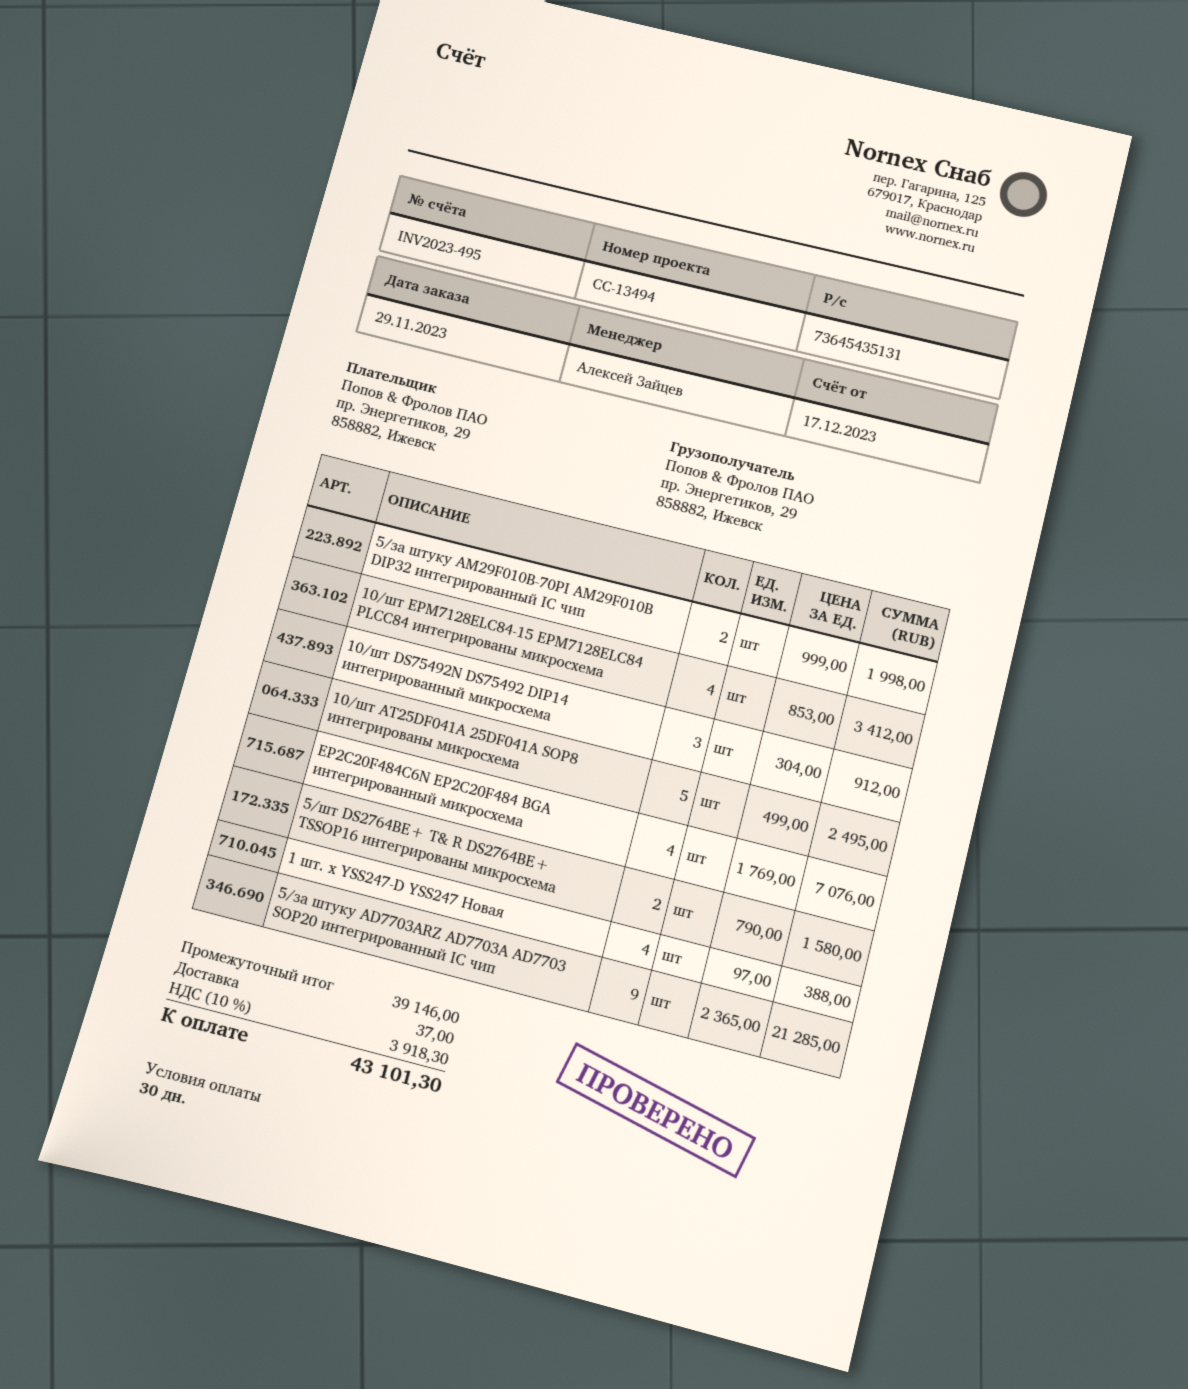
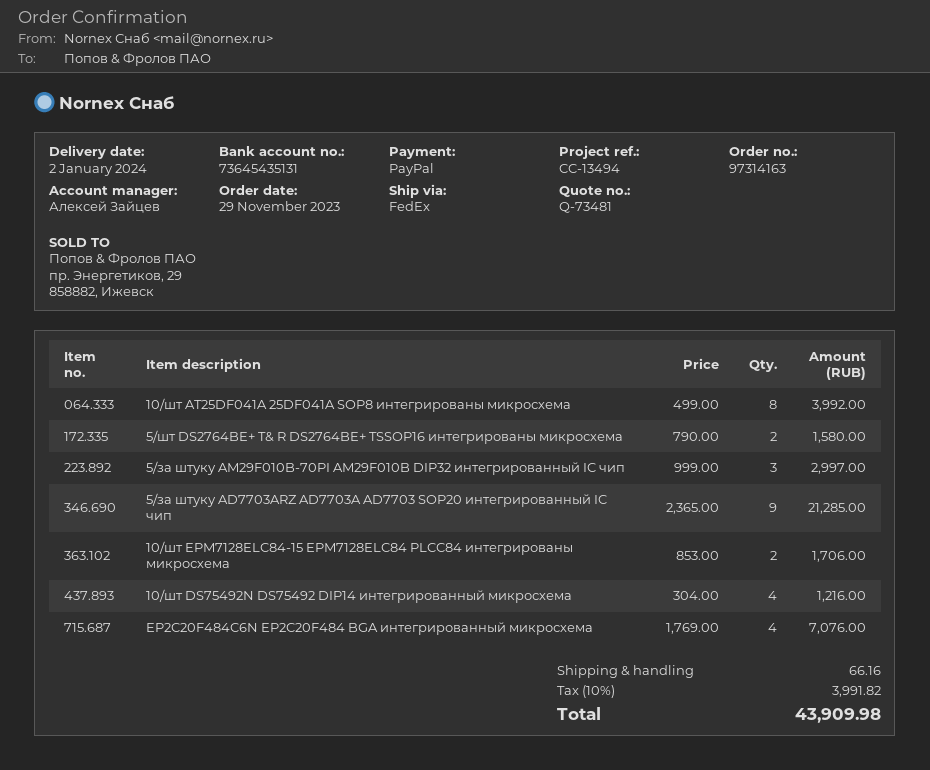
5/за штуку AM29F010B-70PI AM29F010B DIP32 интегрированный IC чип: 2 x 999.00 = 1998.00 -> 3 x 999.00 = 2997.00
10/шт EPM7128ELC84-15 EPM7128ELC84 PLCC84 интегрированы микросхема: 4 x 853.00 = 3412.00 -> 2 x 853.00 = 1706.00
10/шт DS75492N DS75492 DIP14 интегрированный микросхема: 3 x 304.00 = 912.00 -> 4 x 304.00 = 1216.00
10/шт AT25DF041A 25DF041A SOP8 интегрированы микросхема: 5 x 499.00 = 2495.00 -> 8 x 499.00 = 3992.00
1 шт. х YSS247-D YSS247 Новая: 4 x 97.00 = 388.00 -> none
shipping: 37.00 -> 66.16
tax: 10% = 3918.30 -> 10% = 3991.82
total: 43101.30 -> 43909.98

